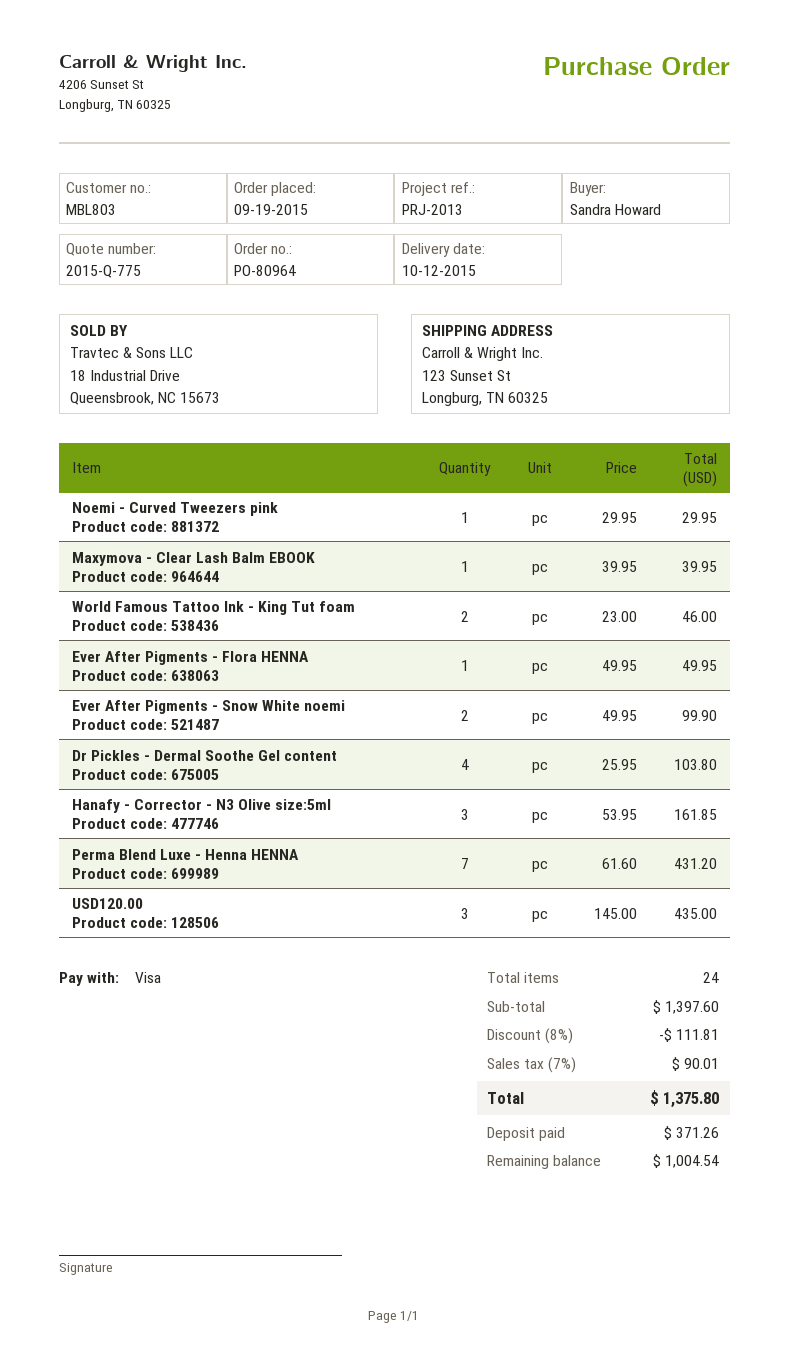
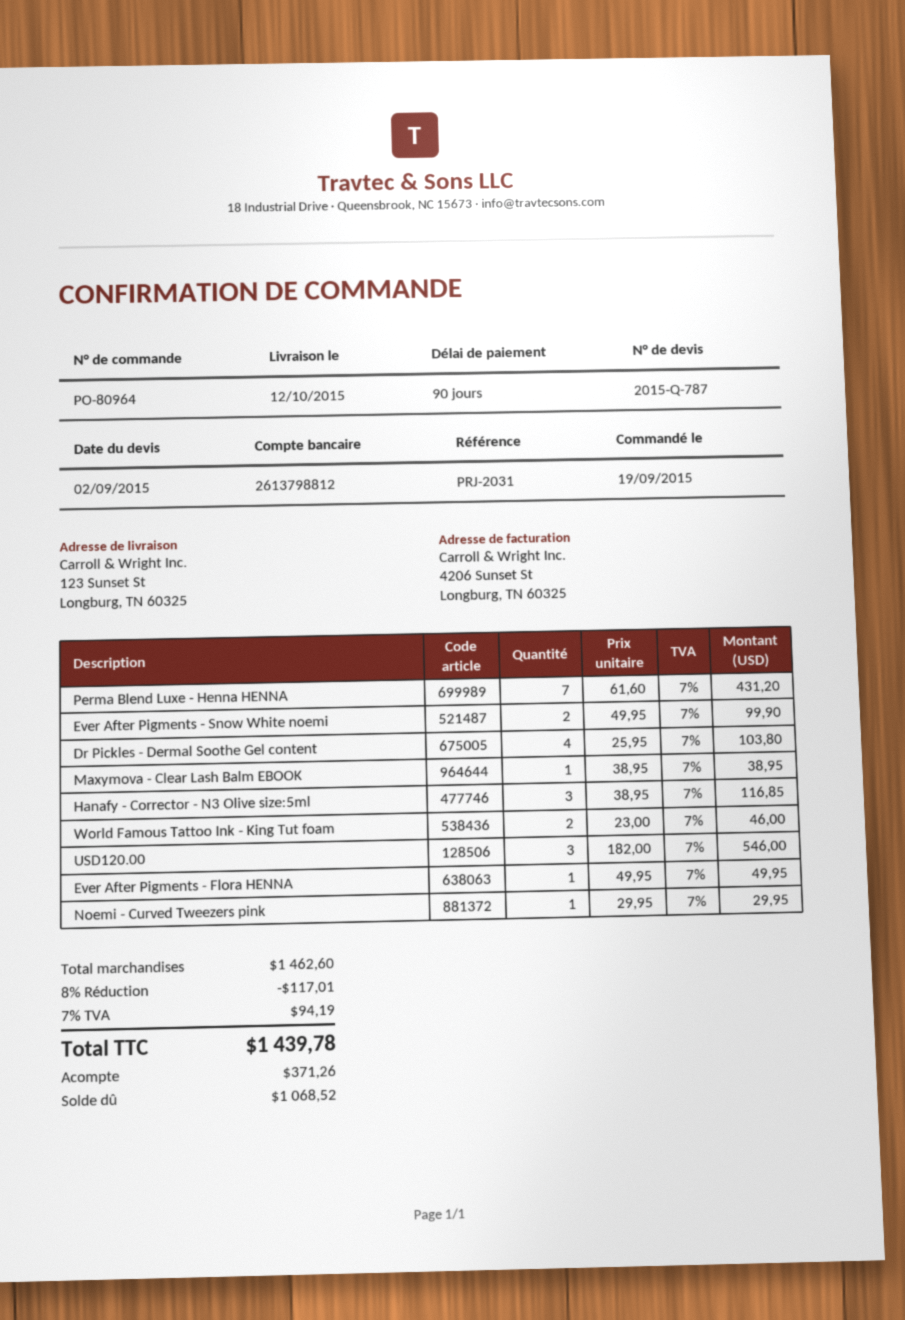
quote number: 2015-Q-775 -> 2015-Q-787
reference: PRJ-2013 -> PRJ-2031
Maxymova - Clear Lash Balm EBOOK: 1 x 39.95 = 39.95 -> 1 x 38.95 = 38.95
Hanafy - Corrector - N3 Olive size:5ml: 3 x 53.95 = 161.85 -> 3 x 38.95 = 116.85
USD120.00: 3 x 145.00 = 435.00 -> 3 x 182.00 = 546.00
subtotal: 1397.60 -> 1462.60
discount: 8% = 111.81 -> 8% = 117.01
tax: 7% = 90.01 -> 7% = 94.19
total: 1375.80 -> 1439.78
balance: 1004.54 -> 1068.52

